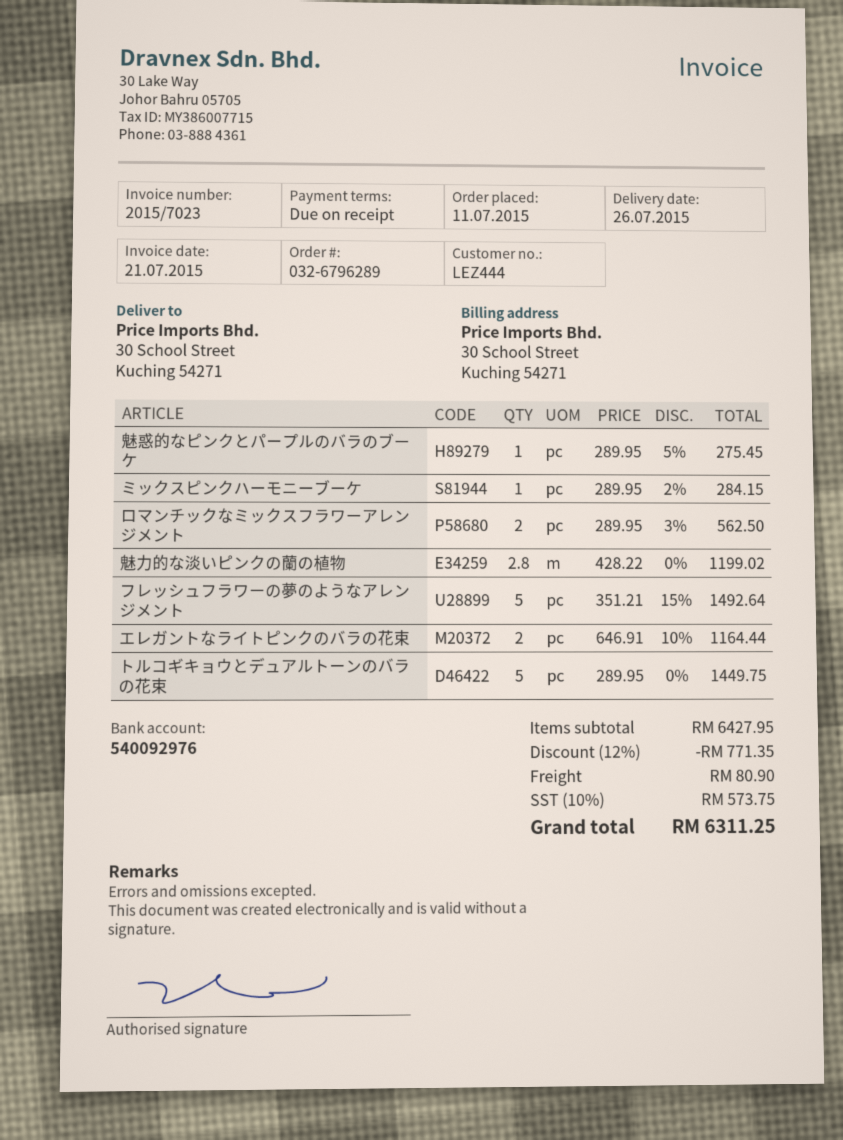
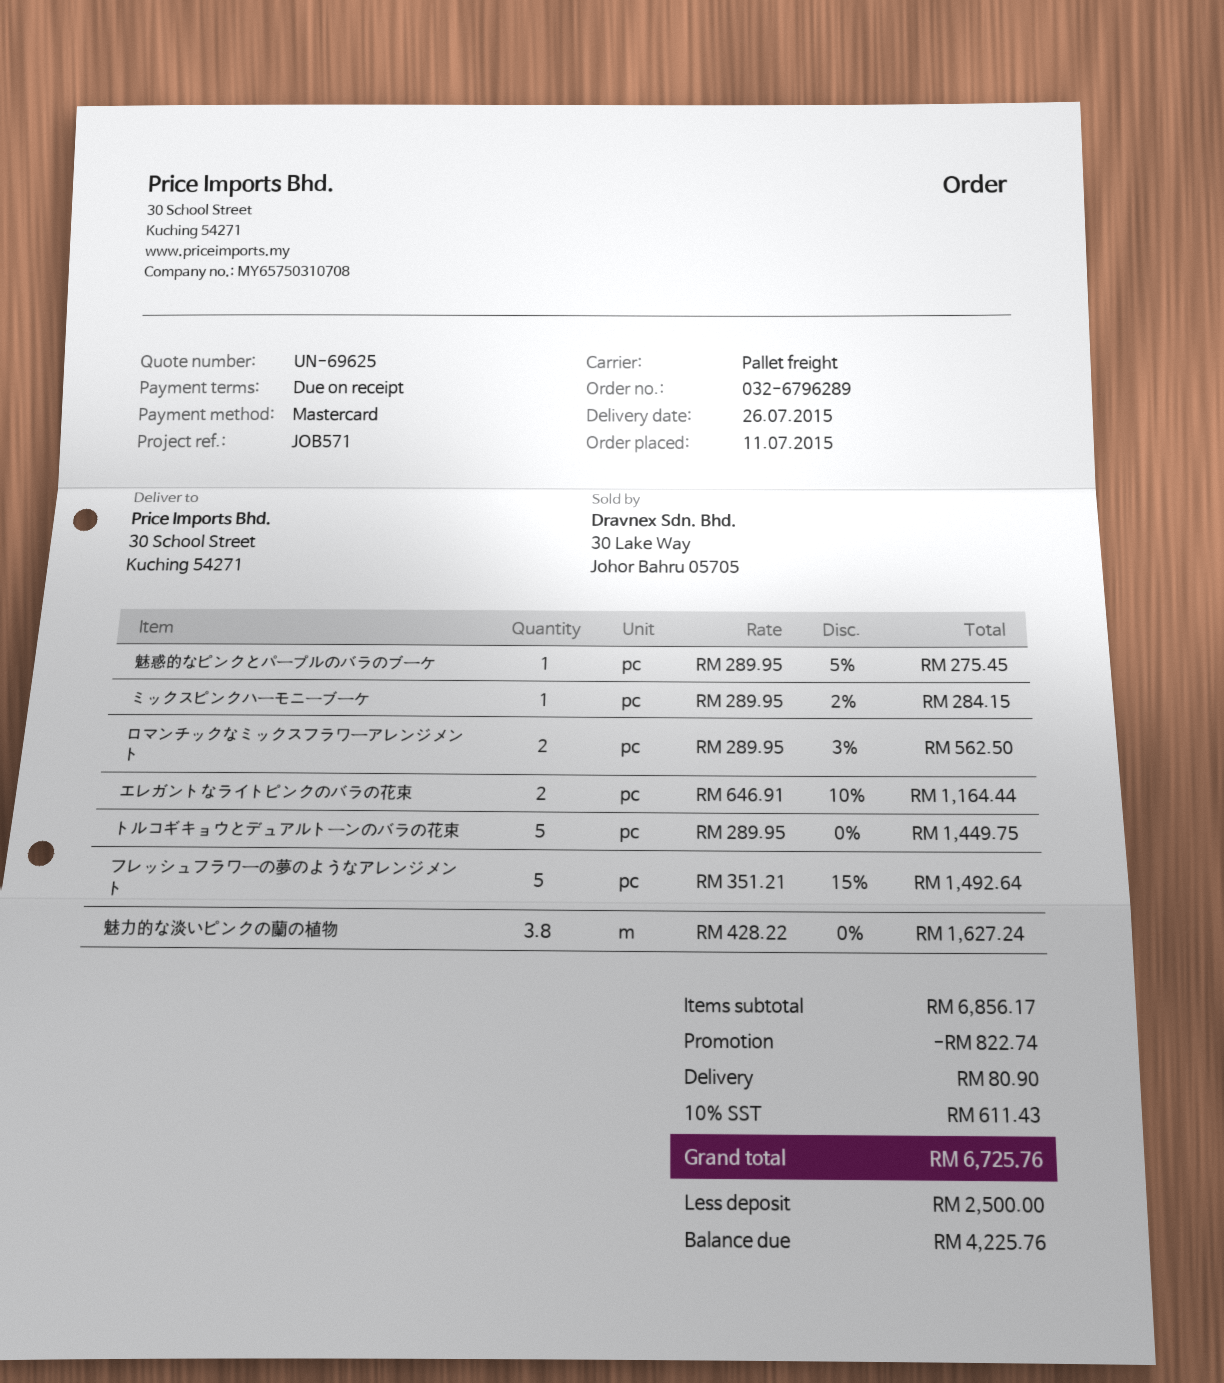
魅力的な淡いピンクの蘭の植物: 2.8 x 428.22 = 1199.02 -> 3.8 x 428.22 = 1627.24
subtotal: 6427.95 -> 6856.17
discount: 771.35 -> 822.74
tax: 10% = 573.75 -> 10% = 611.43
total: 6311.25 -> 6725.76

